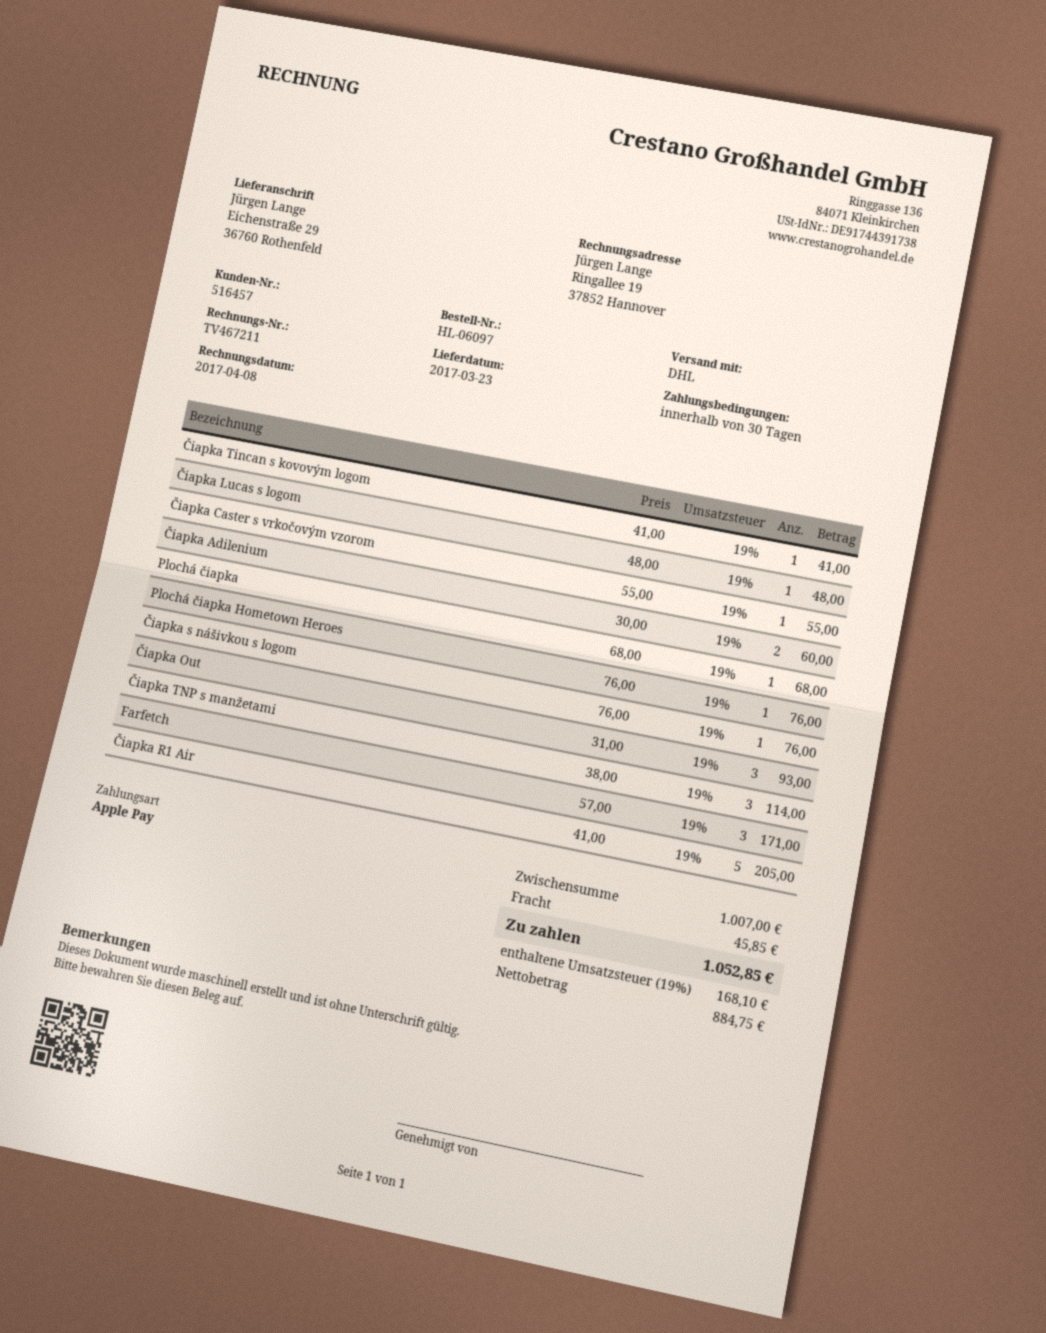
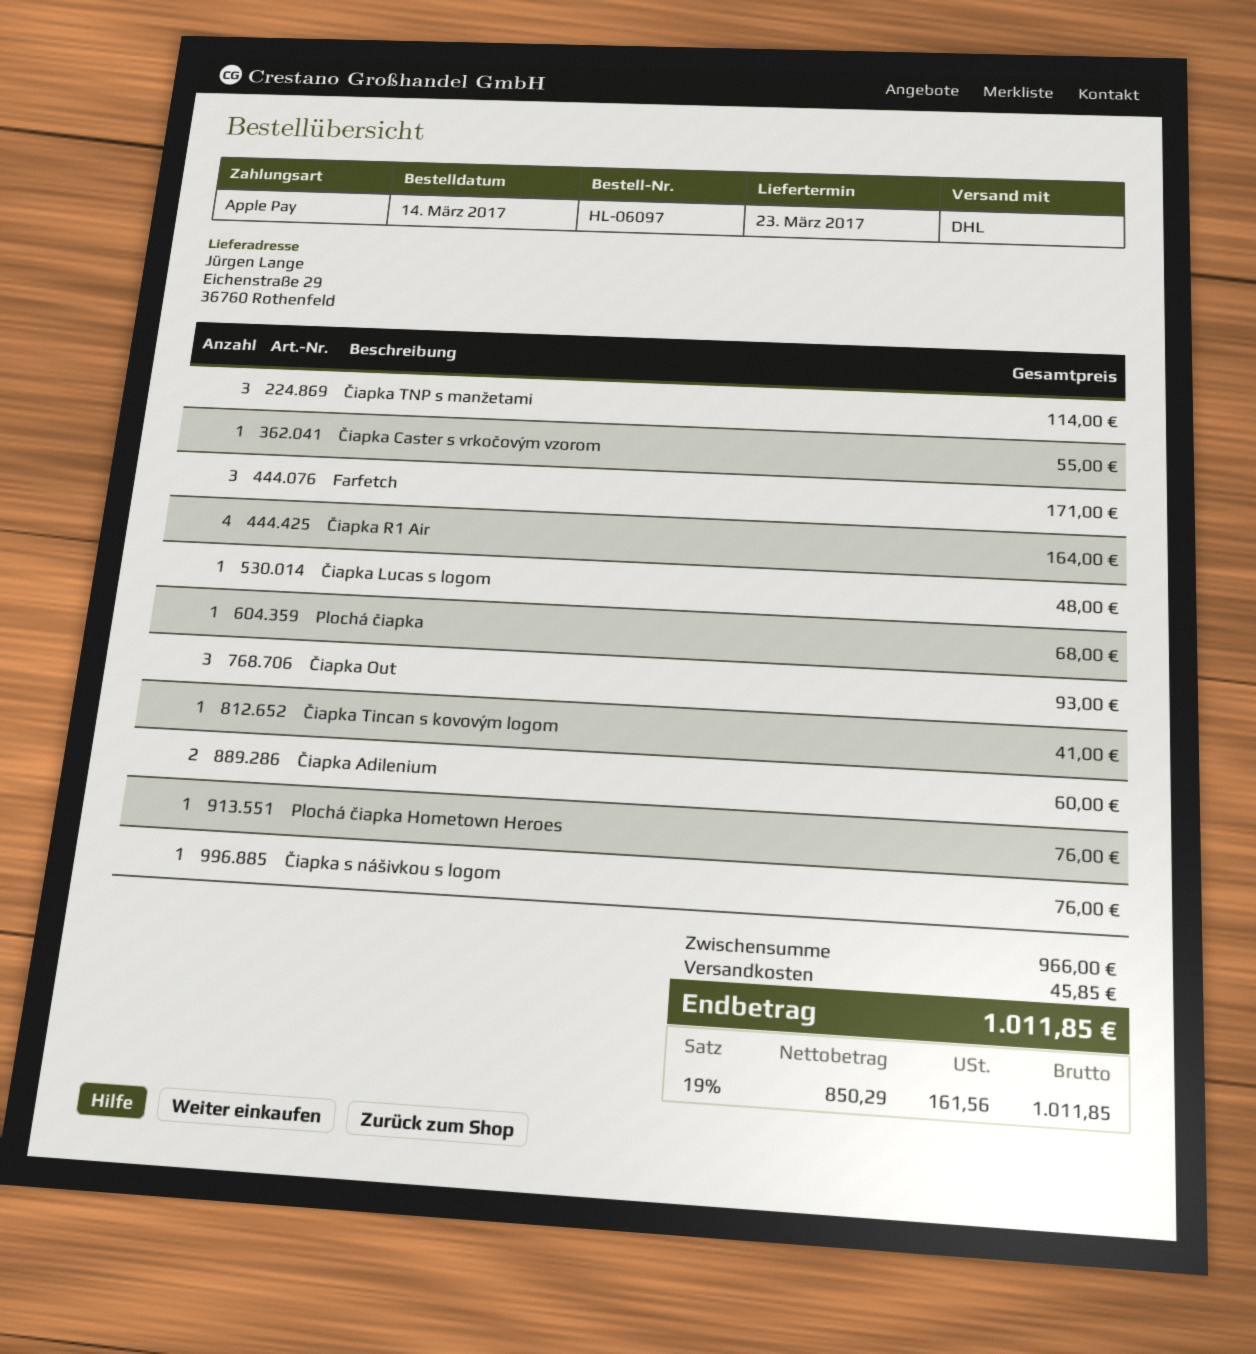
Čiapka R1 Air: 5 for 205.00 -> 4 for 164.00
subtotal: 1007.00 -> 966.00
net: 884.75 -> 850.29
tax: 19% = 168.10 -> 19% = 161.56
total: 1052.85 -> 1011.85

